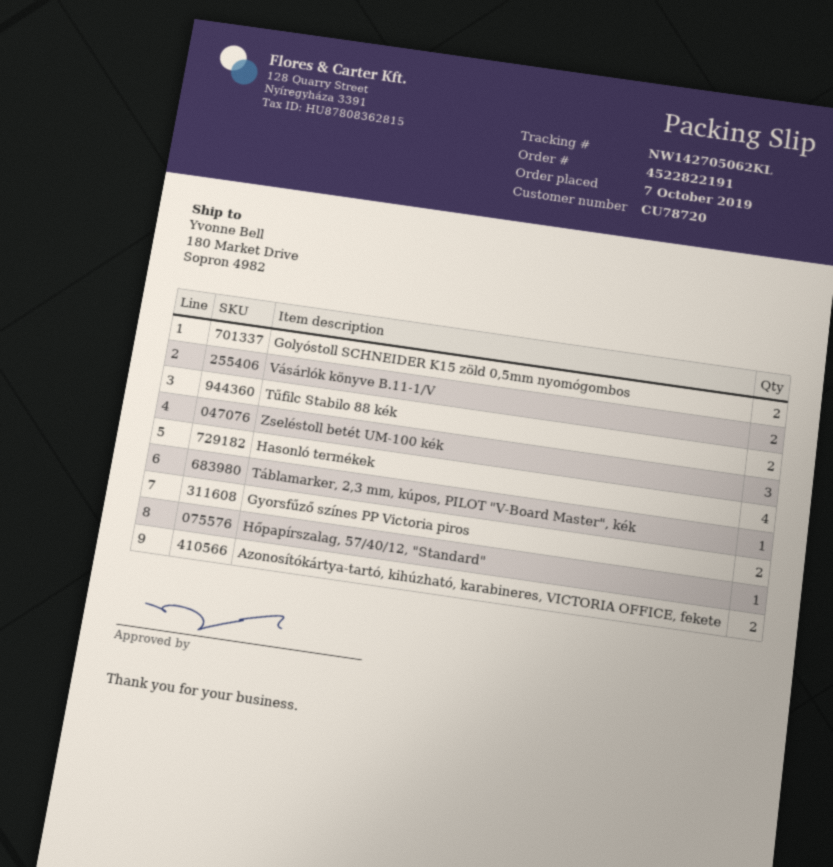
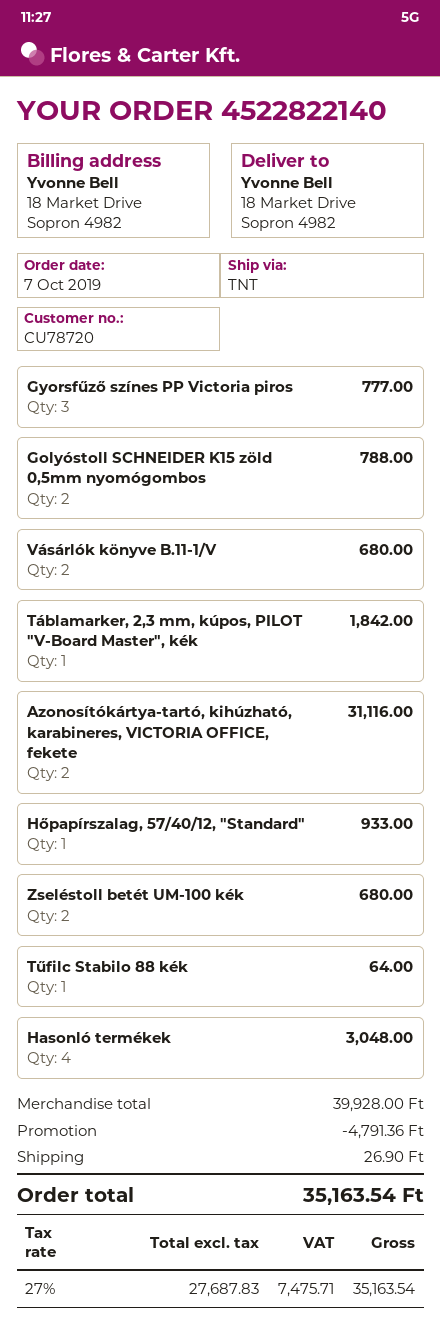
order number: 4522822191 -> 4522822140
ship to: 180 Market Drive, Sopron 4982 -> 18 Market Drive, Sopron 4982
Tűfilc Stabilo 88 kék: 2 -> 1
Zseléstoll betét UM-100 kék: 3 -> 2
Gyorsfűző színes PP Victoria piros: 2 -> 3

